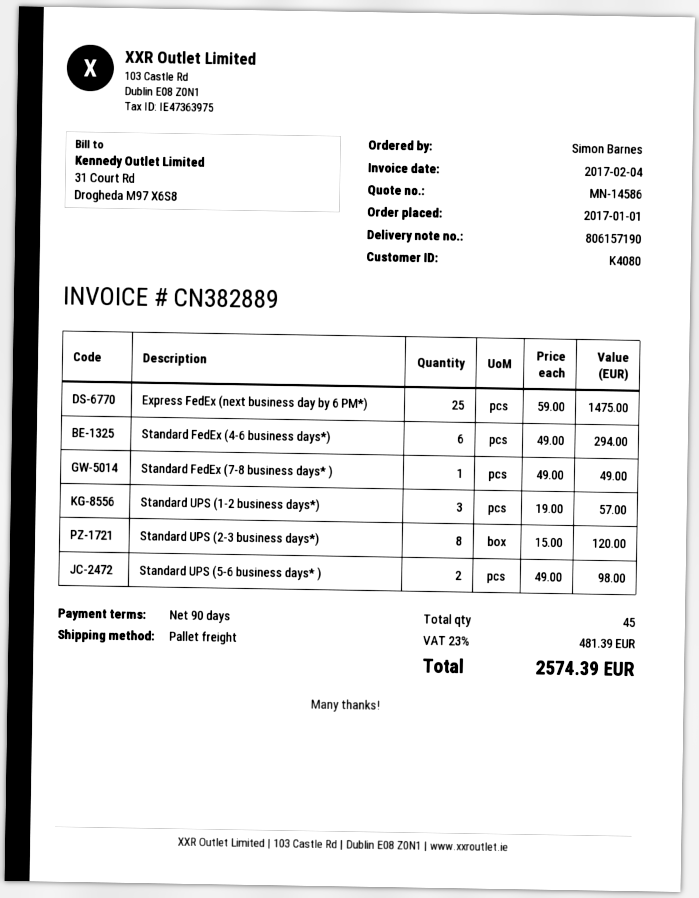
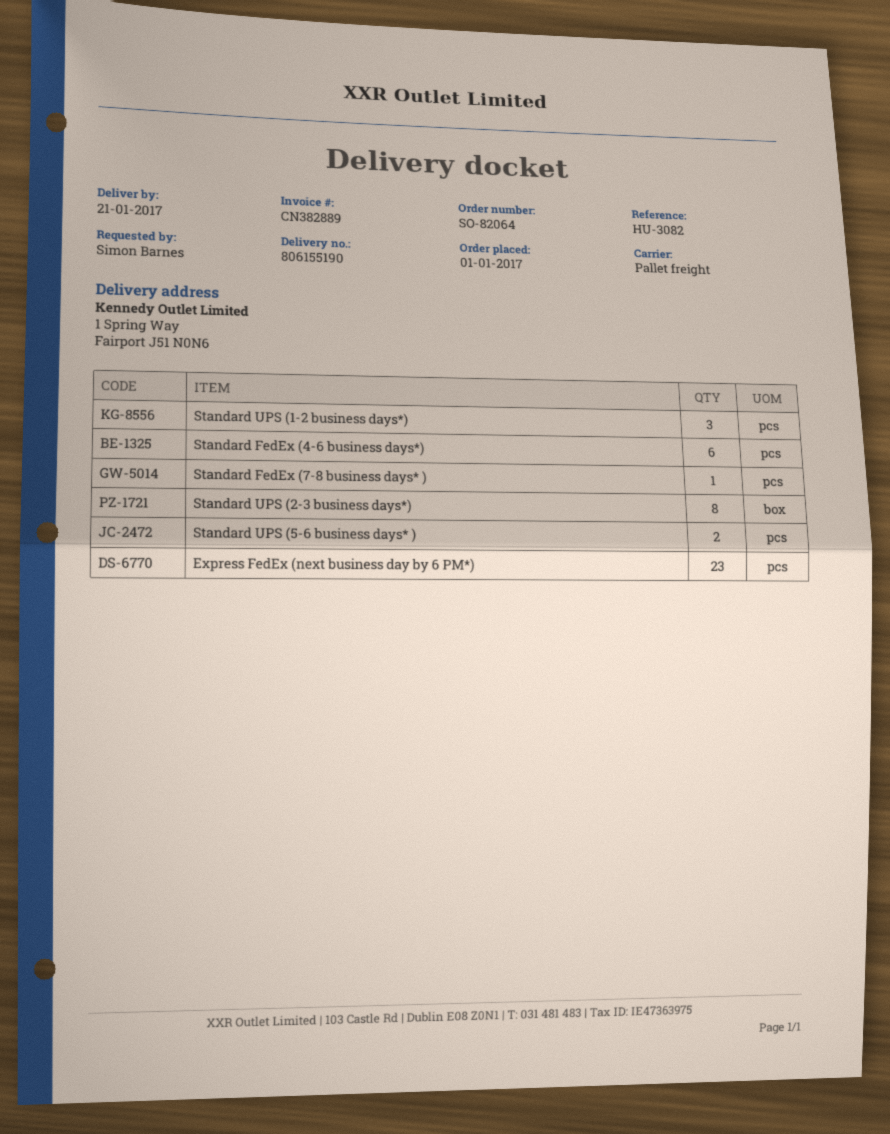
delivery note number: 806157190 -> 806155190
Express FedEx (next business day by 6 PM*): 25 -> 23

